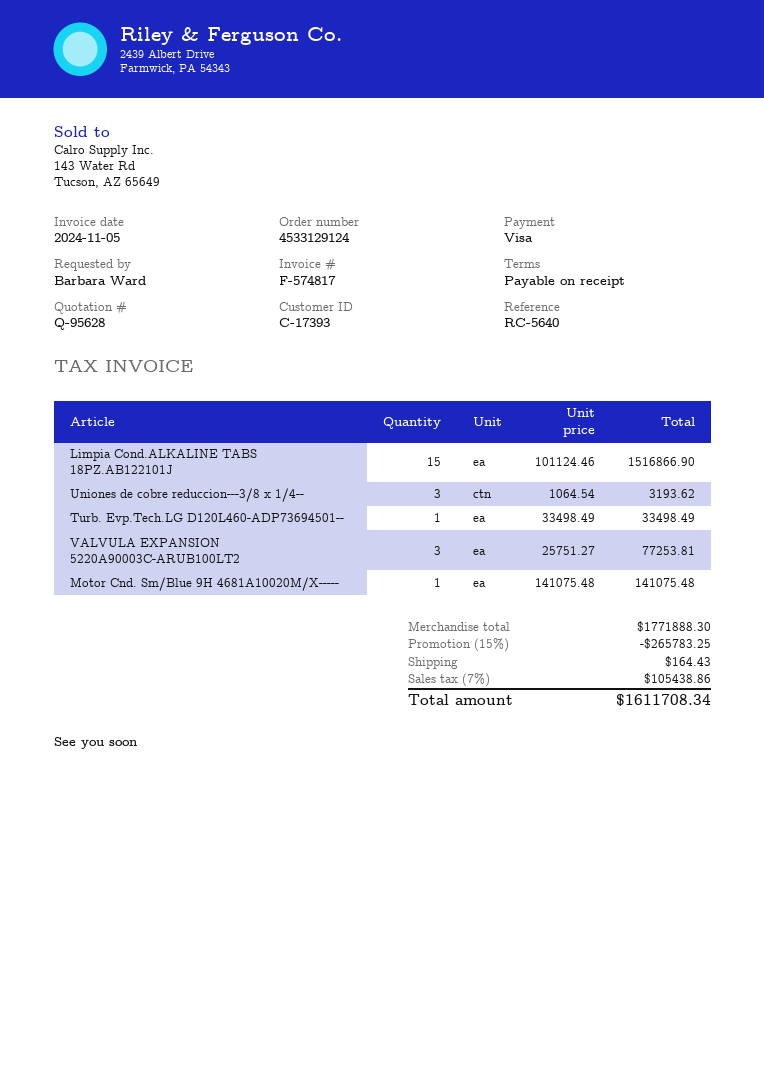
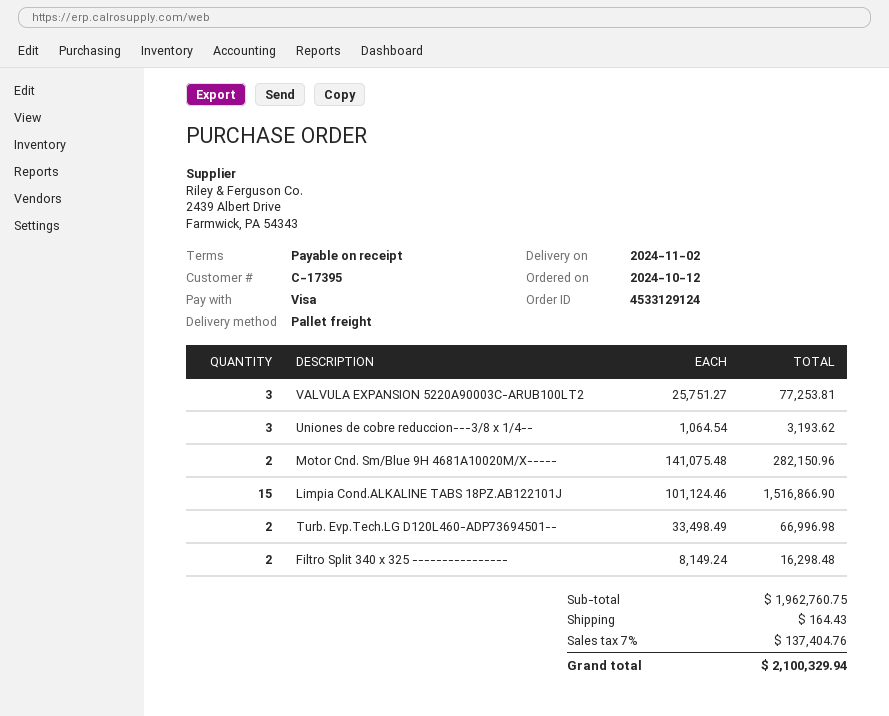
customer number: C-17393 -> C-17395
Turb. Evp.Tech.LG D120L460-ADP73694501--: 1 x 33498.49 = 33498.49 -> 2 x 33498.49 = 66996.98
Motor Cnd. Sm/Blue 9H 4681A10020M/X-----: 1 x 141075.48 = 141075.48 -> 2 x 141075.48 = 282150.96
Filtro Split 340 x 325 ----------------: none -> 2 x 8149.24 = 16298.48
subtotal: 1771888.30 -> 1962760.75
discount: 15% = 265783.25 -> none
tax: 7% = 105438.86 -> 7% = 137404.76
total: 1611708.34 -> 2100329.94

